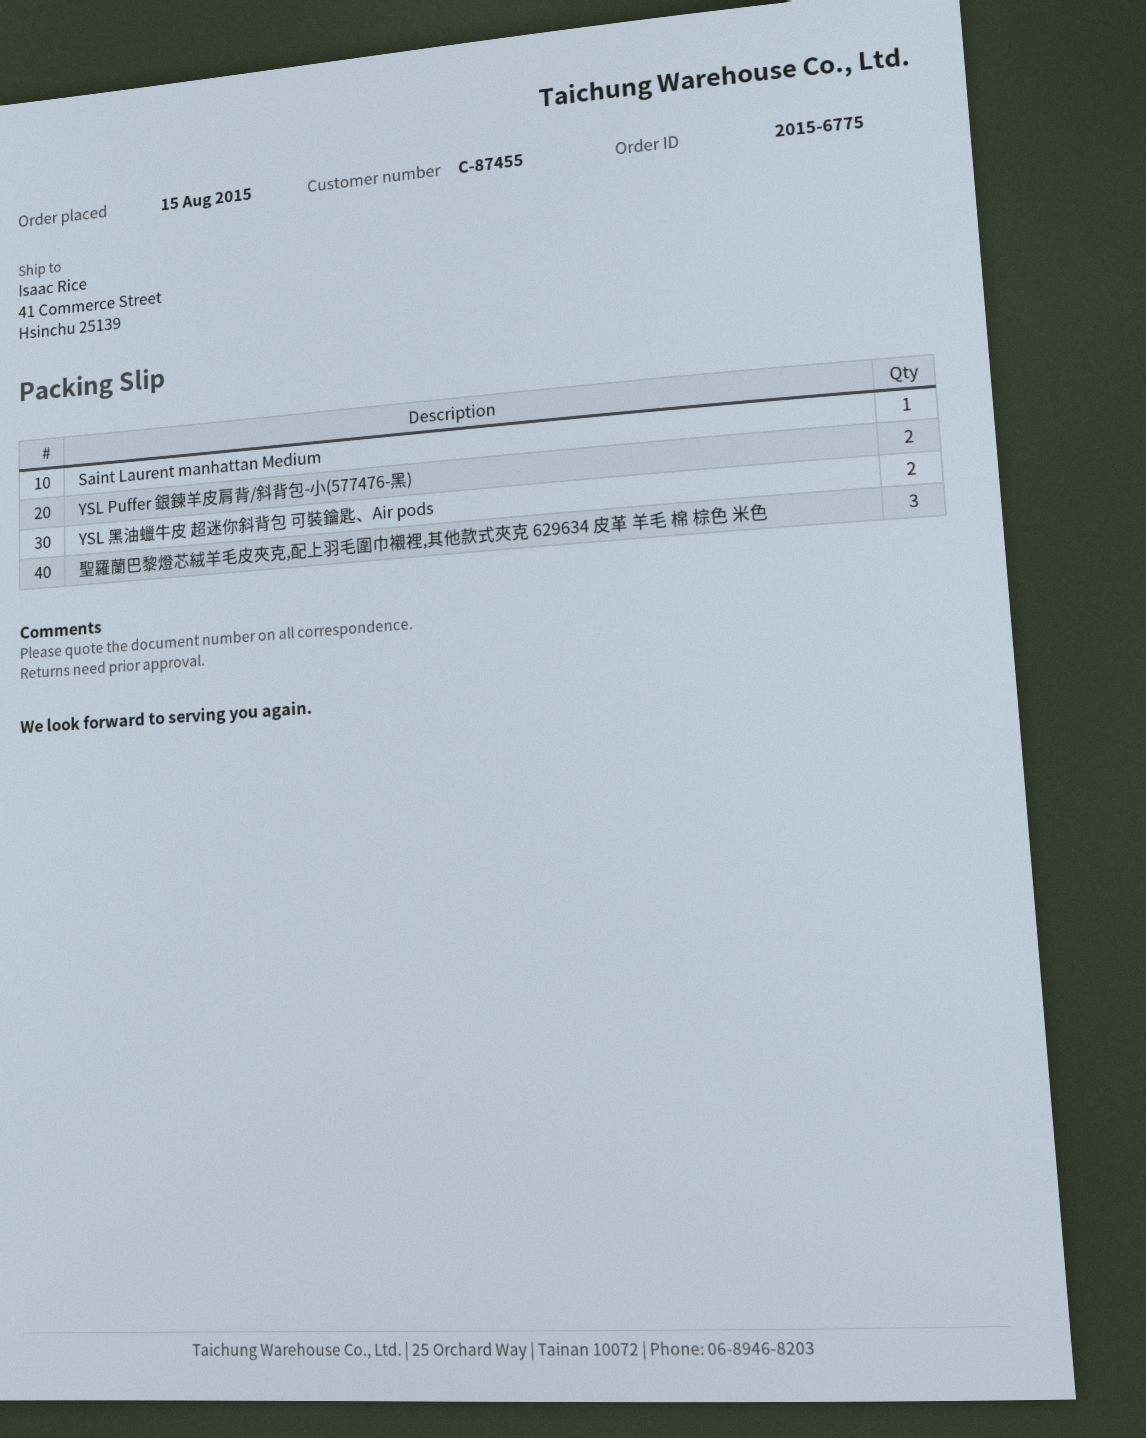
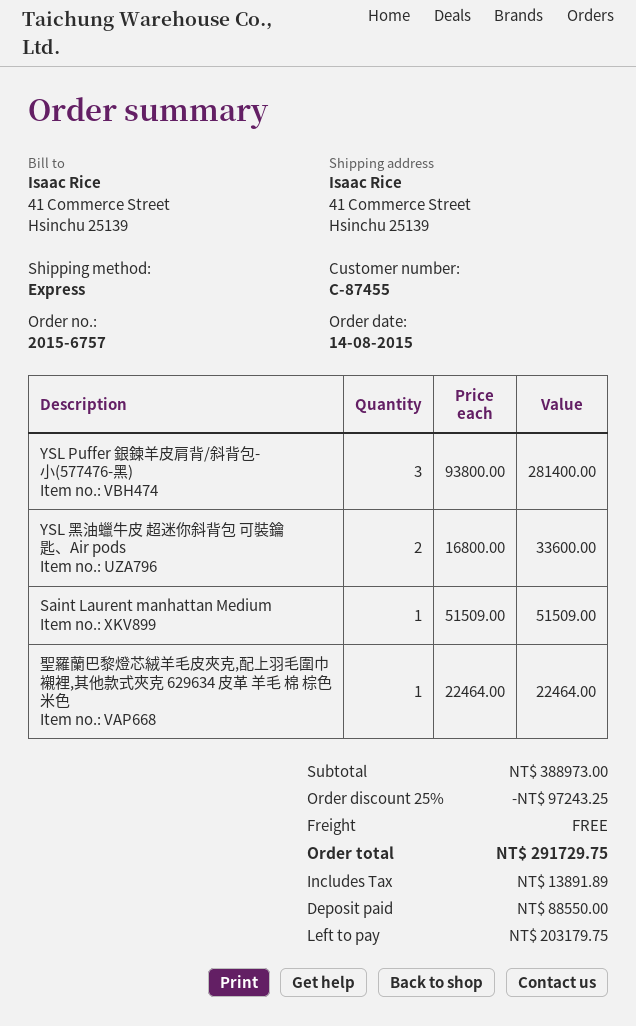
order number: 2015-6775 -> 2015-6757
order date: 2015-08-15 -> 2015-08-14
YSL Puffer 銀鍊羊皮肩背/斜背包-小(577476-黑): 2 -> 3
聖羅蘭巴黎燈芯絨羊毛皮夾克,配上羽毛圍巾襯裡,其他款式夾克 629634 皮革 羊毛 棉 棕色 米色: 3 -> 1

